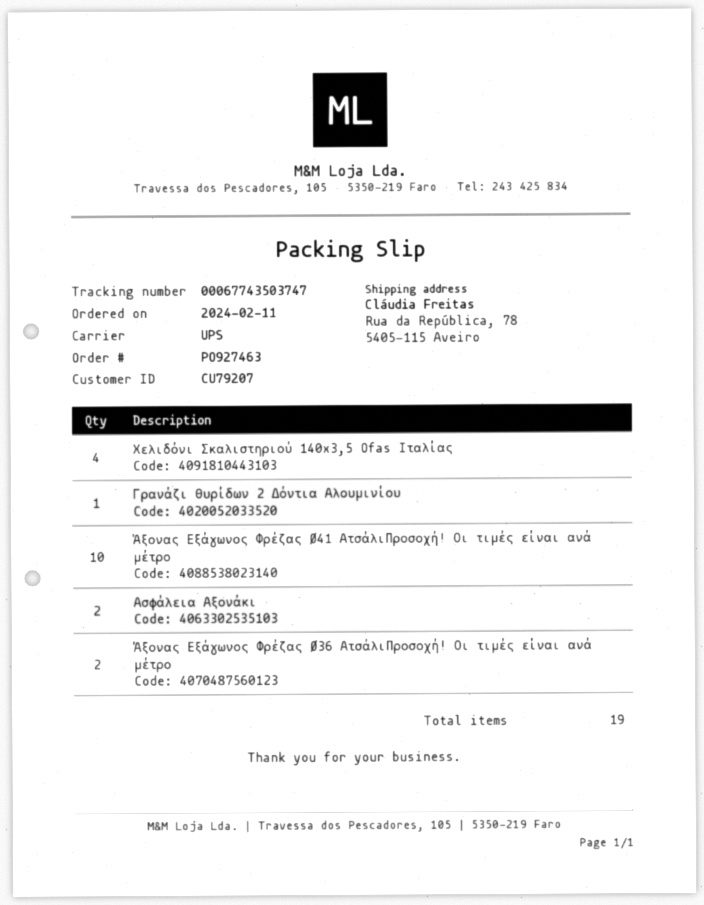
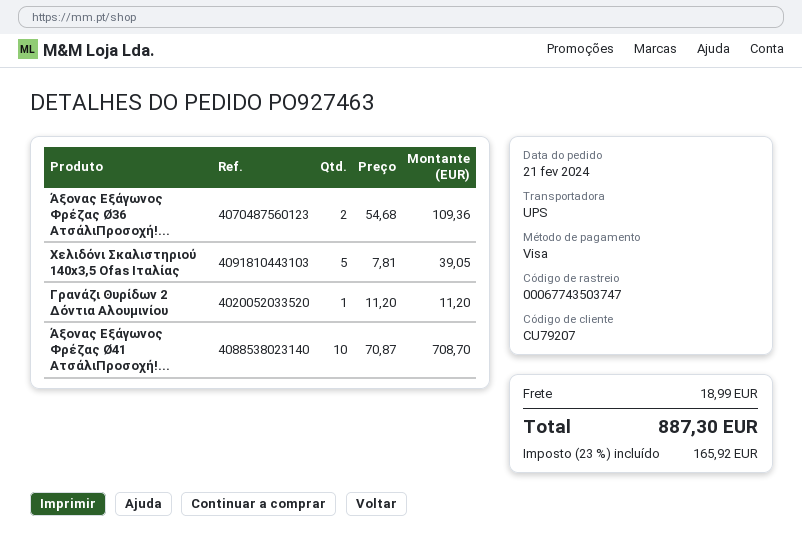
order date: 2024-02-11 -> 2024-02-21
Χελιδόνι Σκαλιστηριού 140x3,5 Ofas Ιταλίας: 4 -> 5
Ασφάλεια Αξονάκι: 2 -> none

